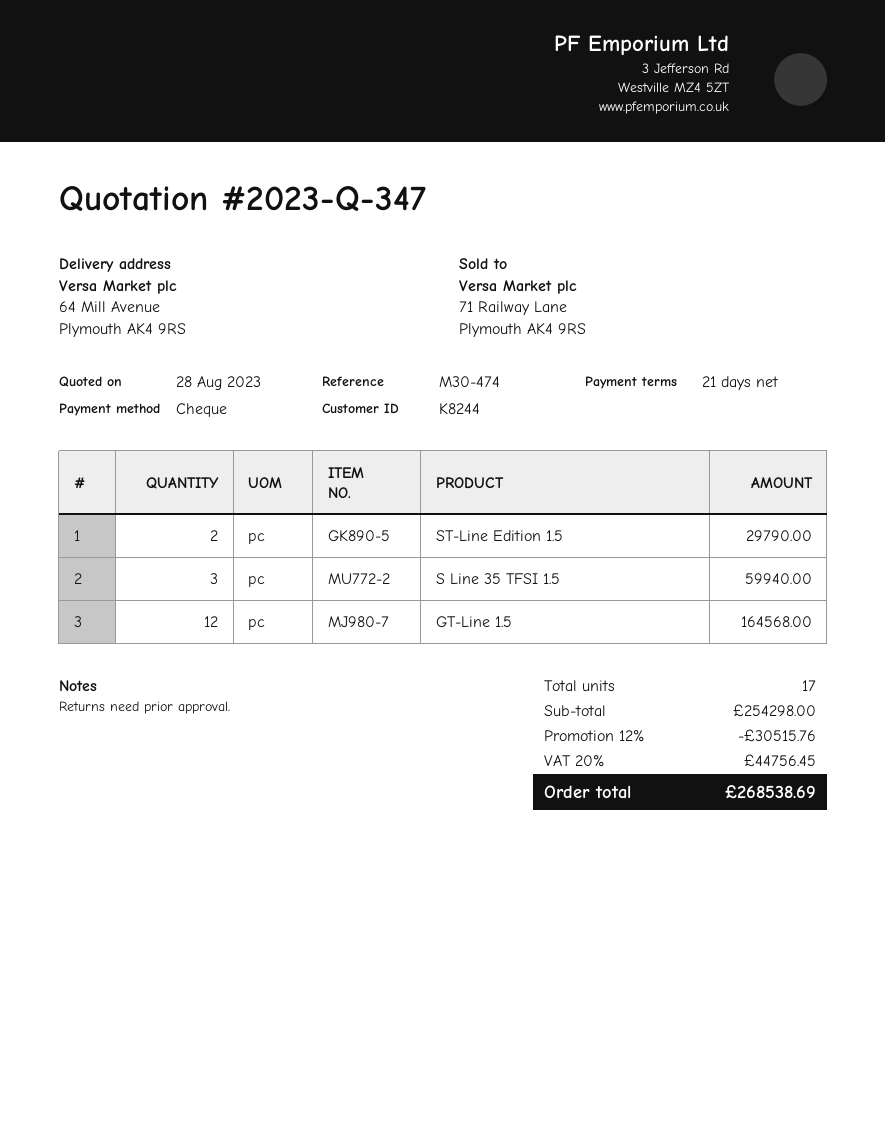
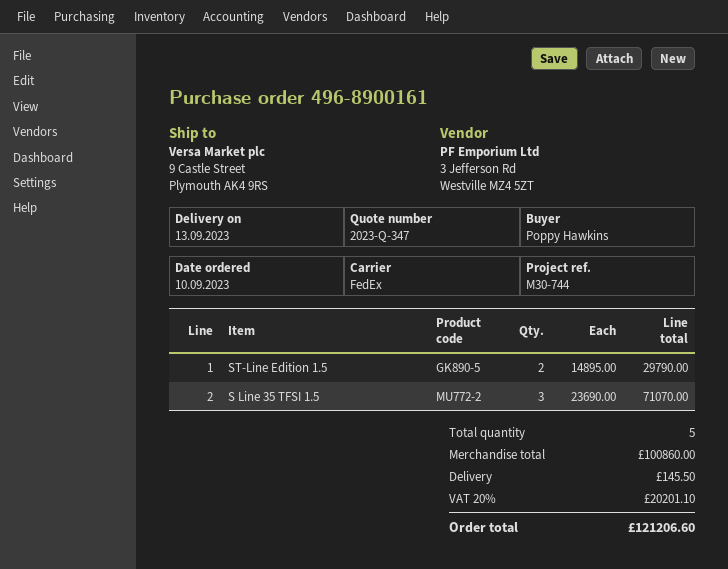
reference: M30-474 -> M30-744
ship to: 64 Mill Avenue, Plymouth AK4 9RS -> 9 Castle Street, Plymouth AK4 9RS
S Line 35 TFSI 1.5: 3 for 59940.00 -> 3 for 71070.00
GT-Line 1.5: 12 for 164568.00 -> none
total quantity: 17 -> 5
subtotal: 254298.00 -> 100860.00
discount: 12% = 30515.76 -> none
shipping: none -> 145.50
tax: 20% = 44756.45 -> 20% = 20201.10
total: 268538.69 -> 121206.60

